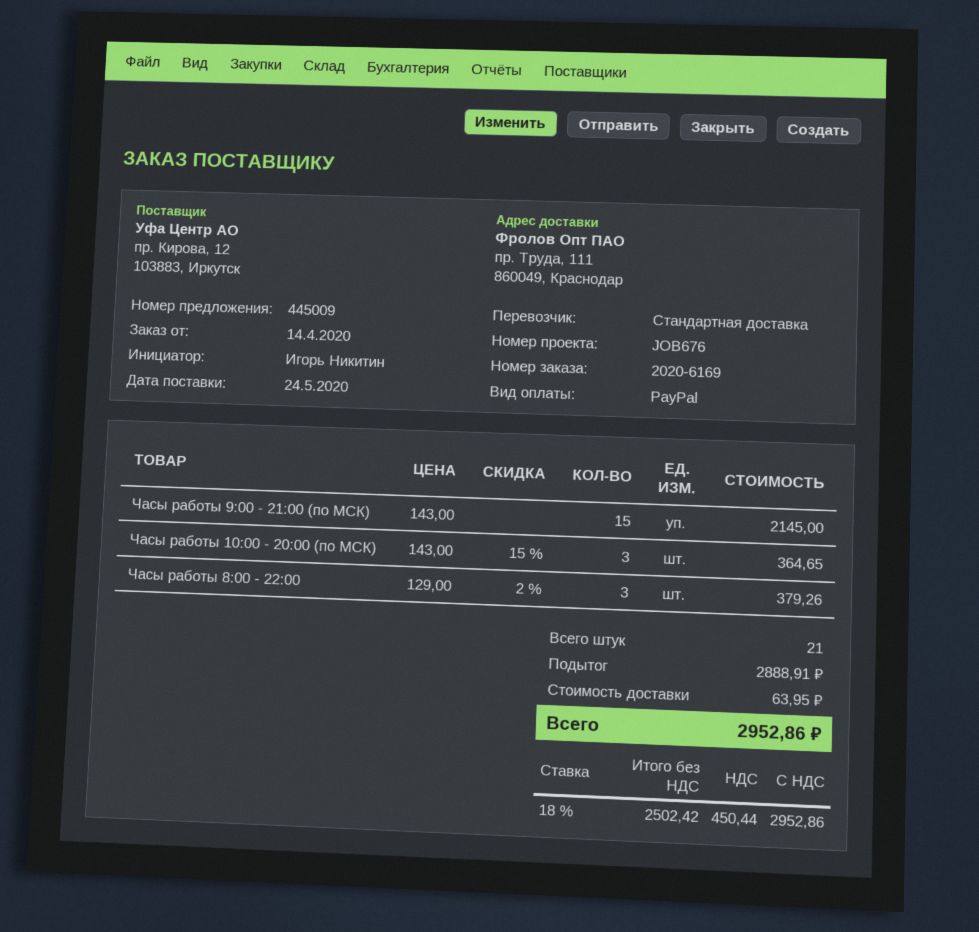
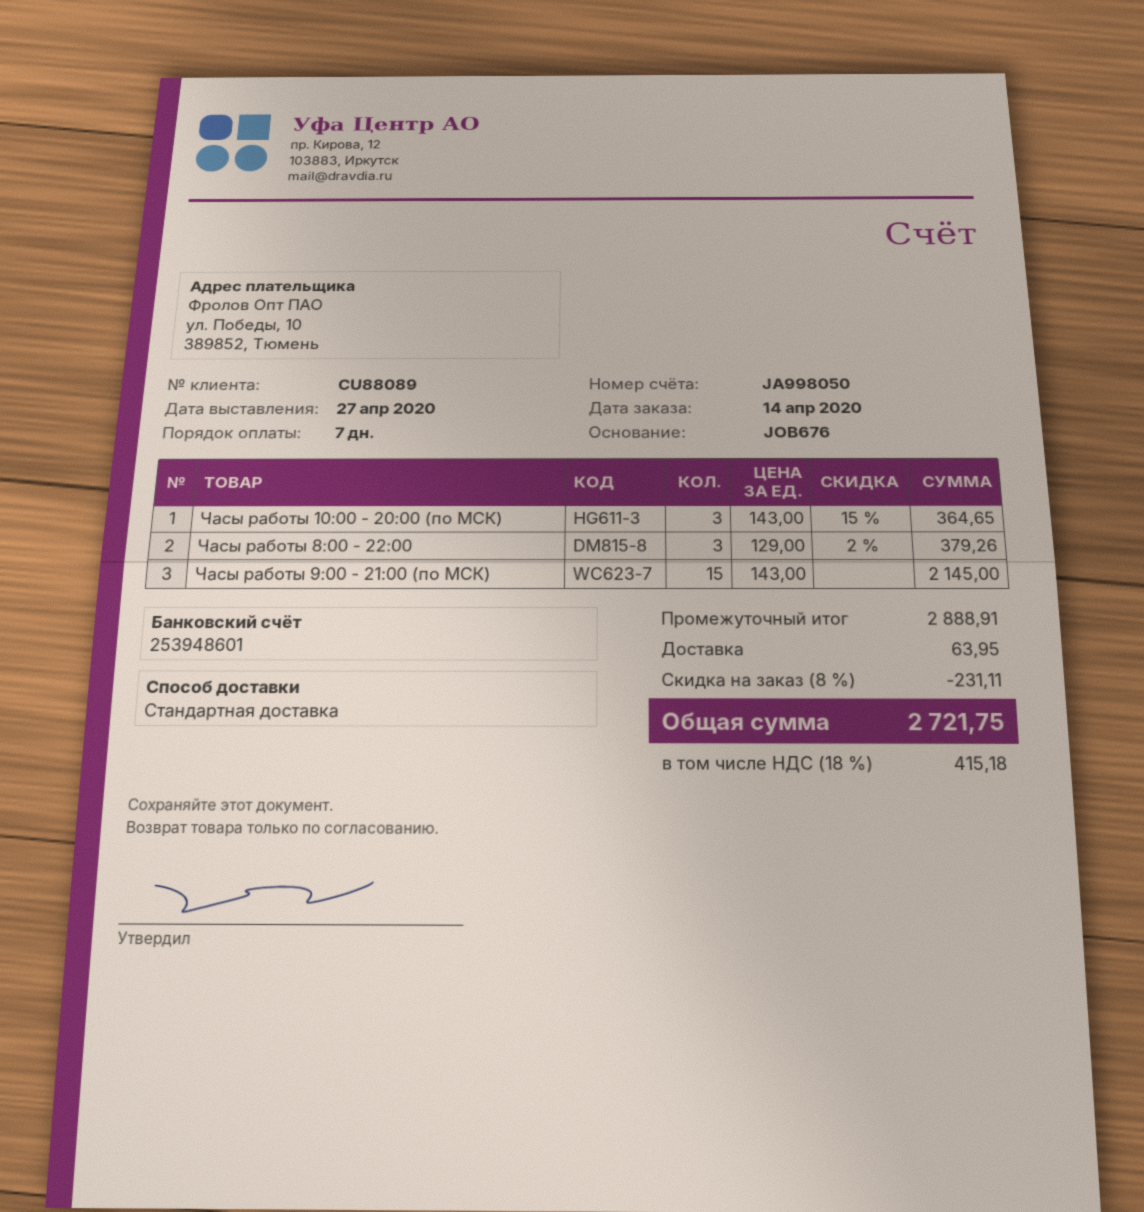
discount: none -> 8% = 231.11
tax: 18% = 450.44 -> 18% = 415.18
total: 2952.86 -> 2721.75

